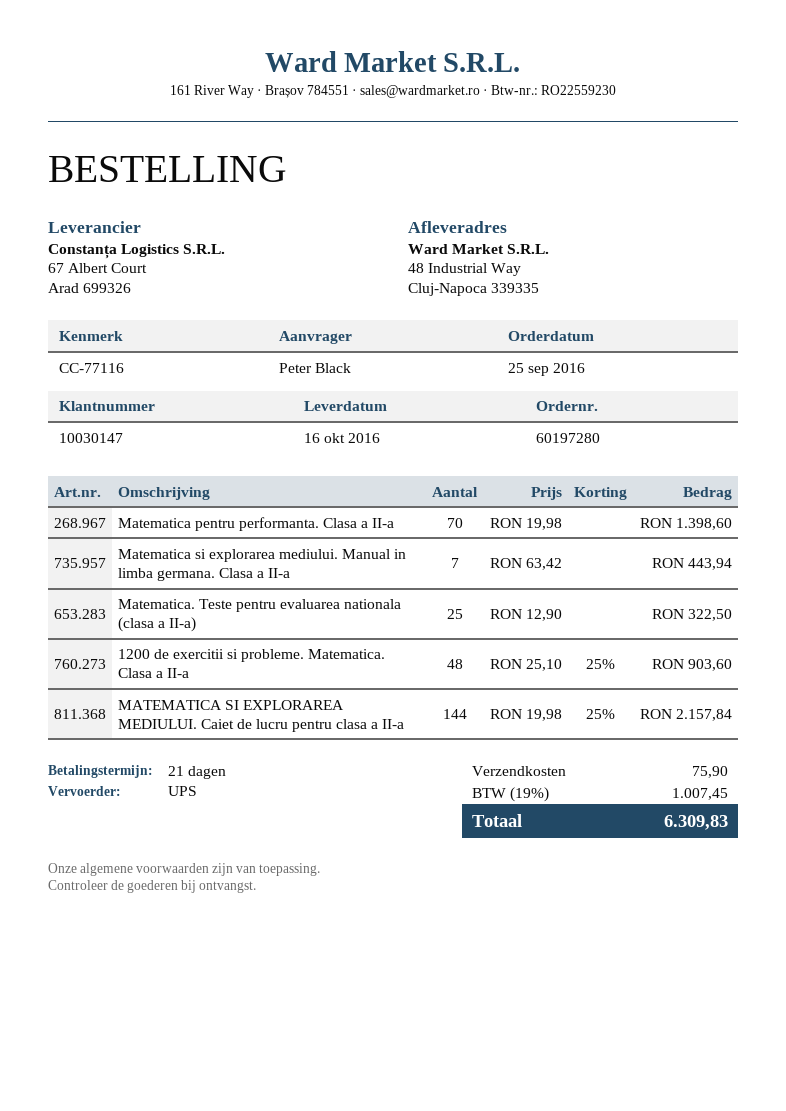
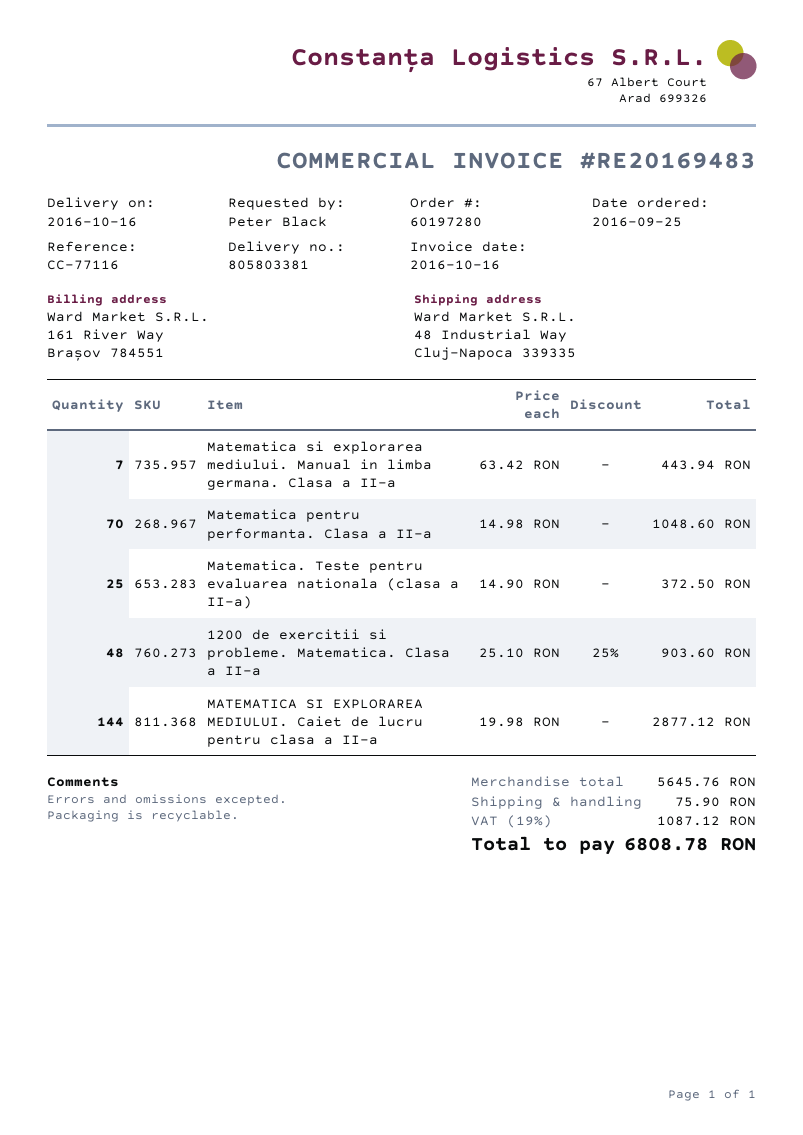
Matematica pentru performanta. Clasa a II-a: 70 x 19.98 = 1398.60 -> 70 x 14.98 = 1048.60
Matematica. Teste pentru evaluarea nationala (clasa a II-a): 25 x 12.90 = 322.50 -> 25 x 14.90 = 372.50
MATEMATICA SI EXPLORAREA MEDIULUI. Caiet de lucru pentru clasa a II-a: 144 x 19.98 - 25% = 2157.84 -> 144 x 19.98 = 2877.12
tax: 19% = 1007.45 -> 19% = 1087.12
total: 6309.83 -> 6808.78

